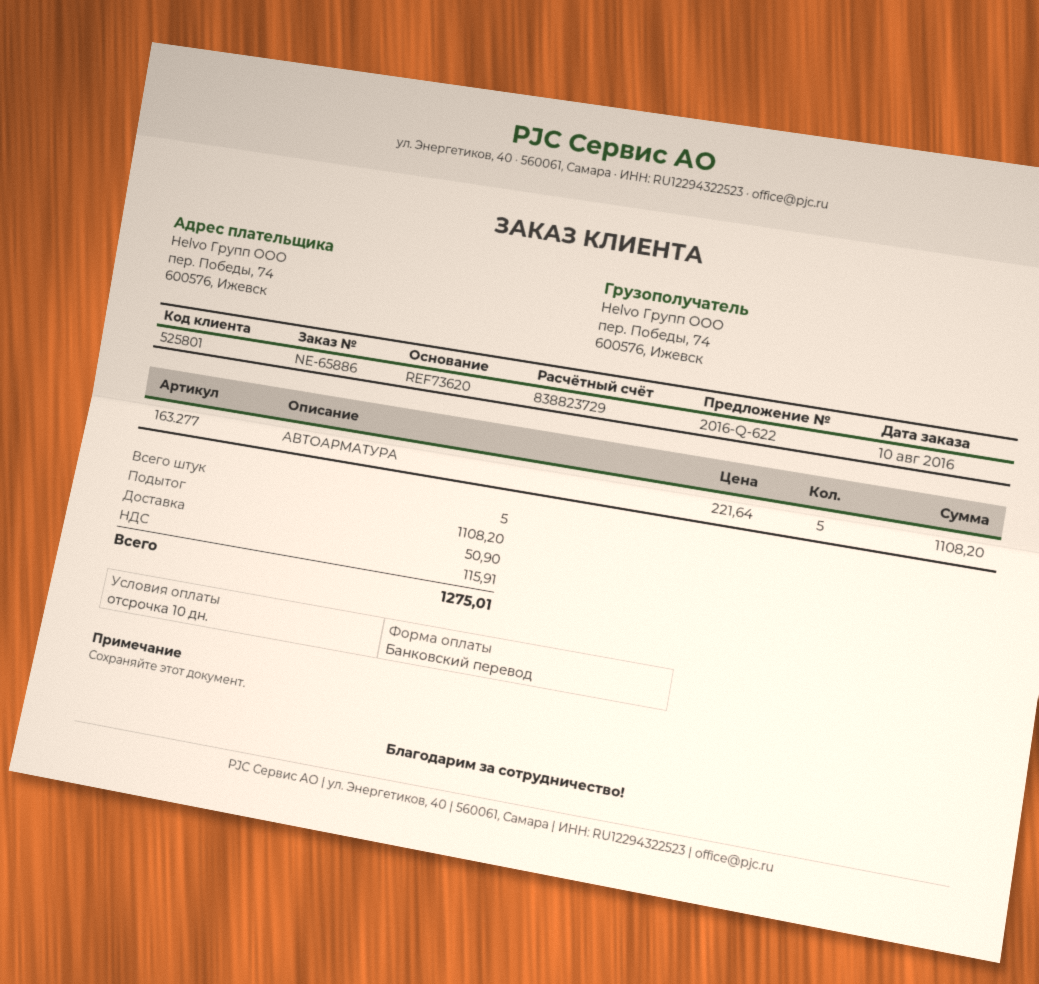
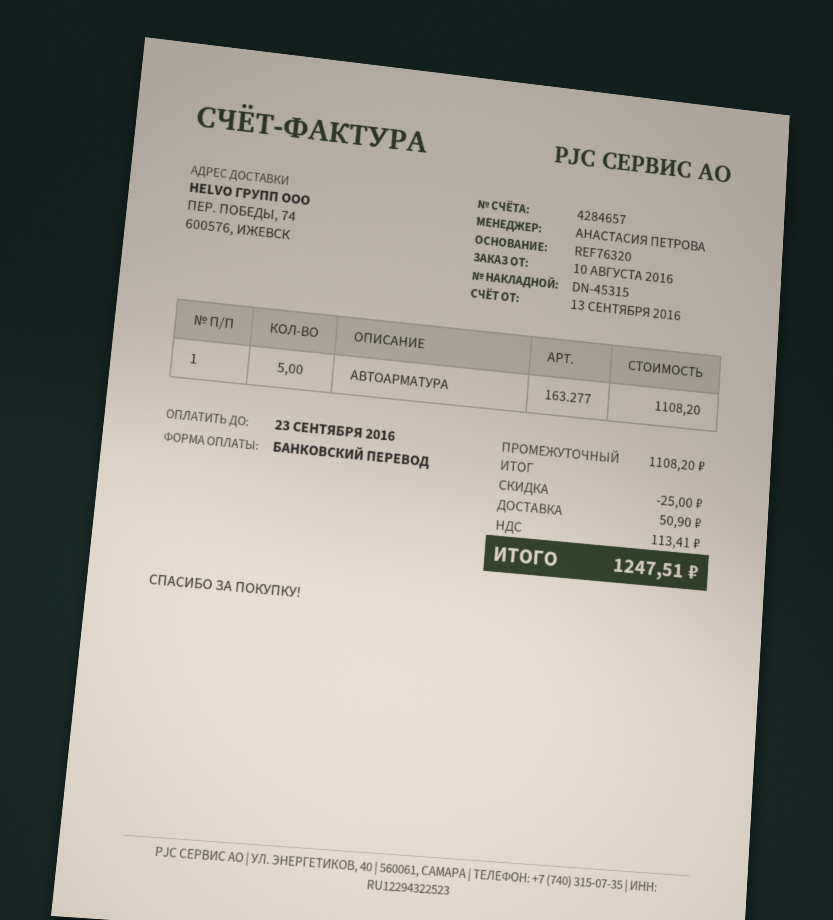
reference: REF73620 -> REF76320
discount: none -> 25.00
tax: 115.91 -> 113.41
total: 1275.01 -> 1247.51

